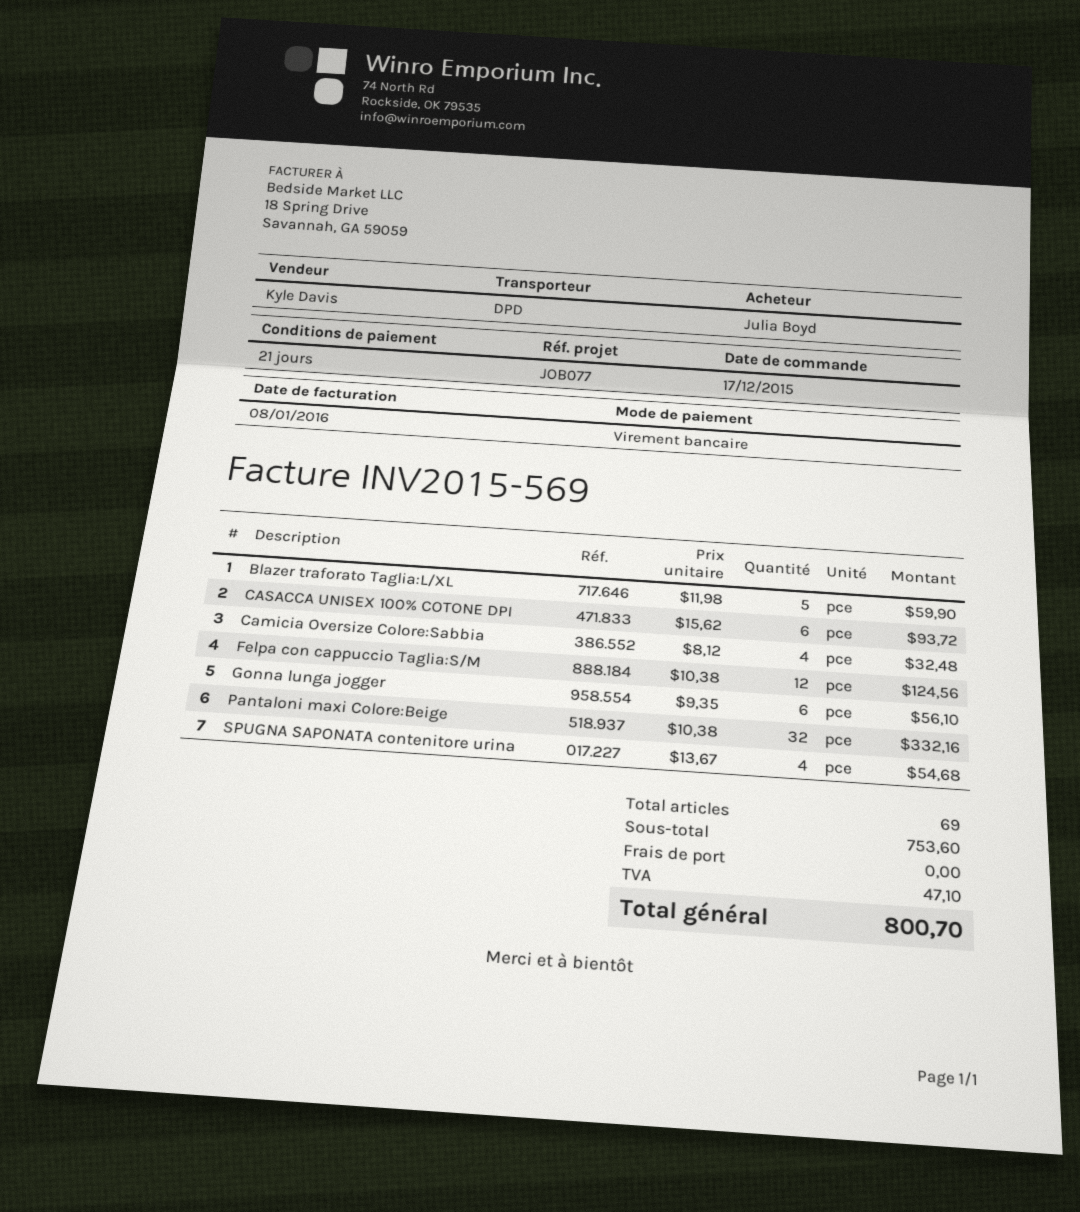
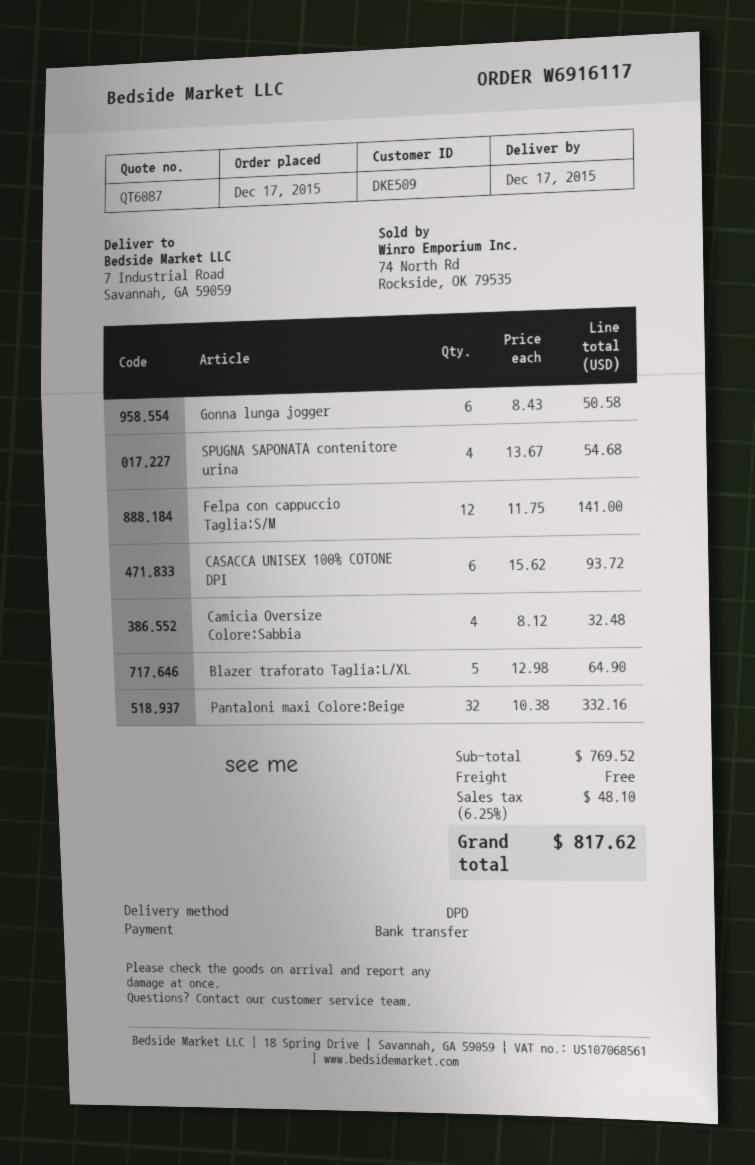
Blazer traforato Taglia:L/XL: 5 x 11.98 = 59.90 -> 5 x 12.98 = 64.90
Felpa con cappuccio Taglia:S/M: 12 x 10.38 = 124.56 -> 12 x 11.75 = 141.00
Gonna lunga jogger: 6 x 9.35 = 56.10 -> 6 x 8.43 = 50.58
subtotal: 753.60 -> 769.52
tax: 47.10 -> 48.10
total: 800.70 -> 817.62

